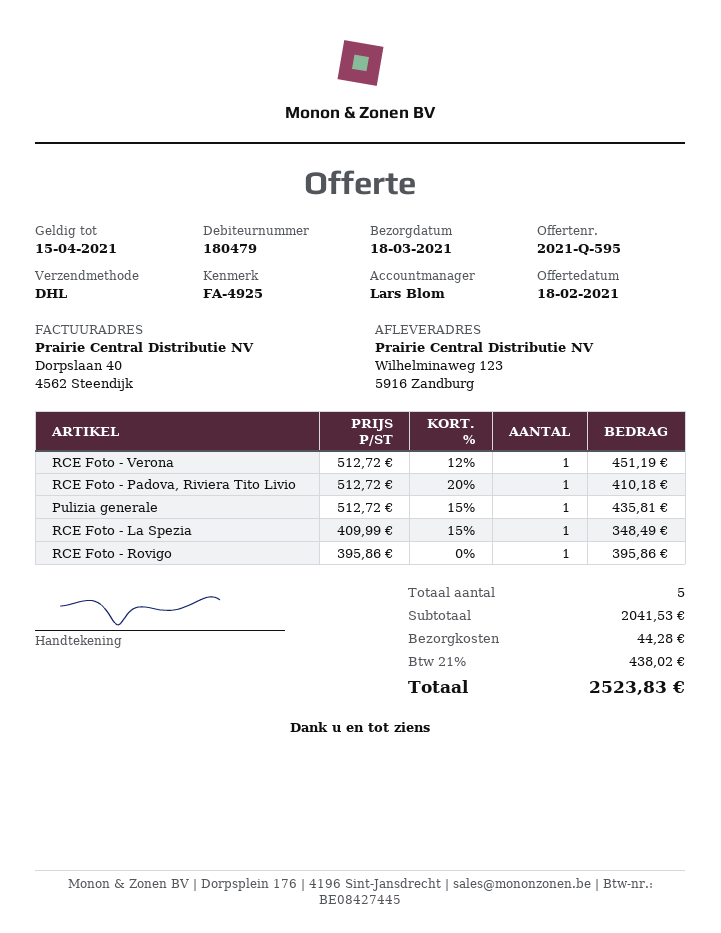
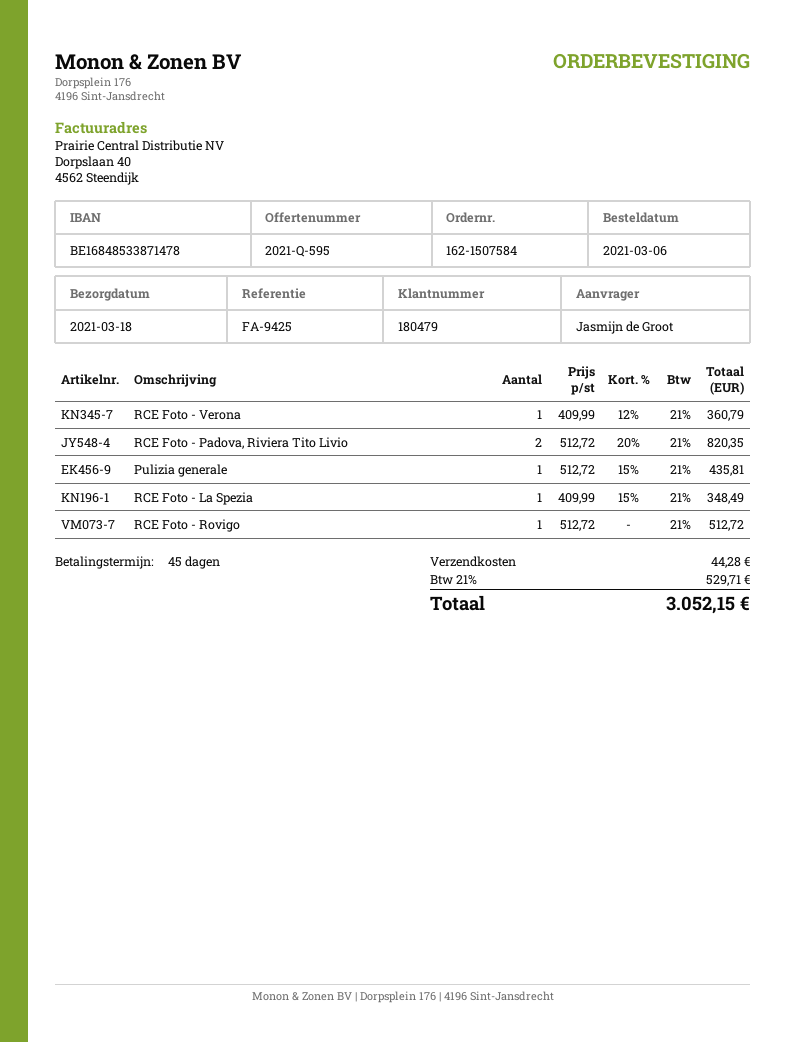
reference: FA-4925 -> FA-9425
RCE Foto - Verona: 1 x 512.72 - 12% = 451.19 -> 1 x 409.99 - 12% = 360.79
RCE Foto - Padova, Riviera Tito Livio: 1 x 512.72 - 20% = 410.18 -> 2 x 512.72 - 20% = 820.35
RCE Foto - Rovigo: 1 x 395.86 = 395.86 -> 1 x 512.72 = 512.72
tax: 21% = 438.02 -> 21% = 529.71
total: 2523.83 -> 3052.15

